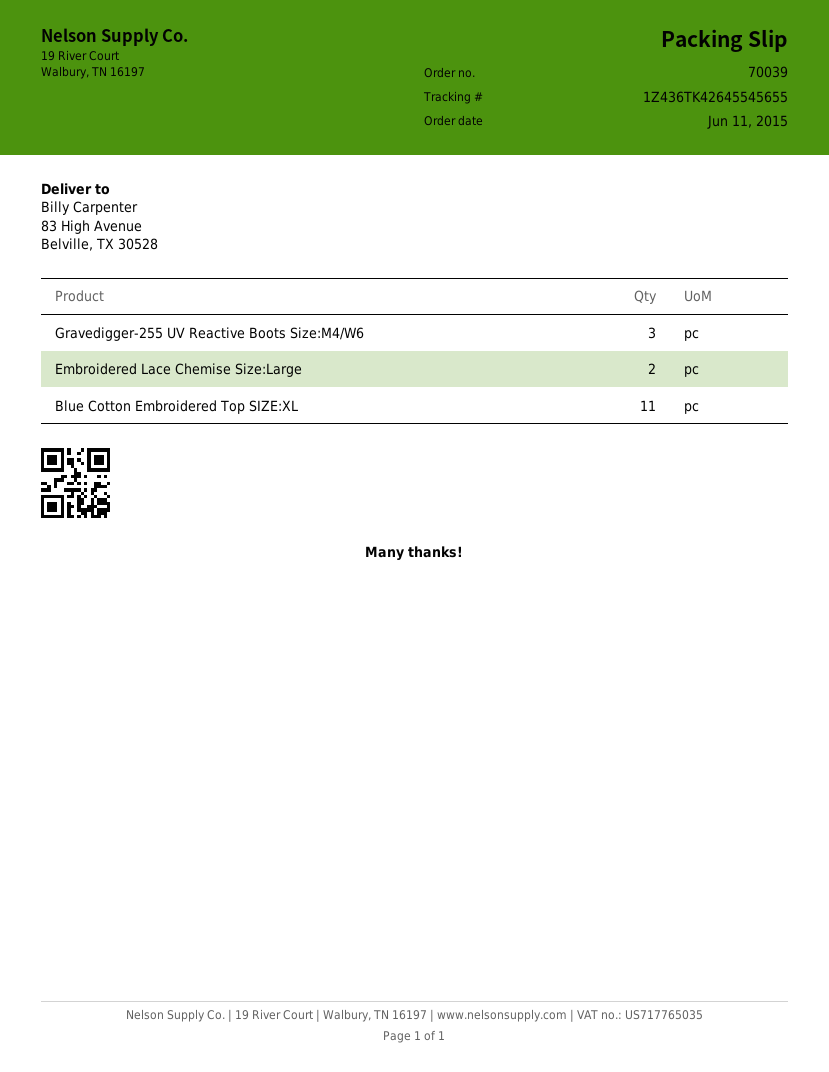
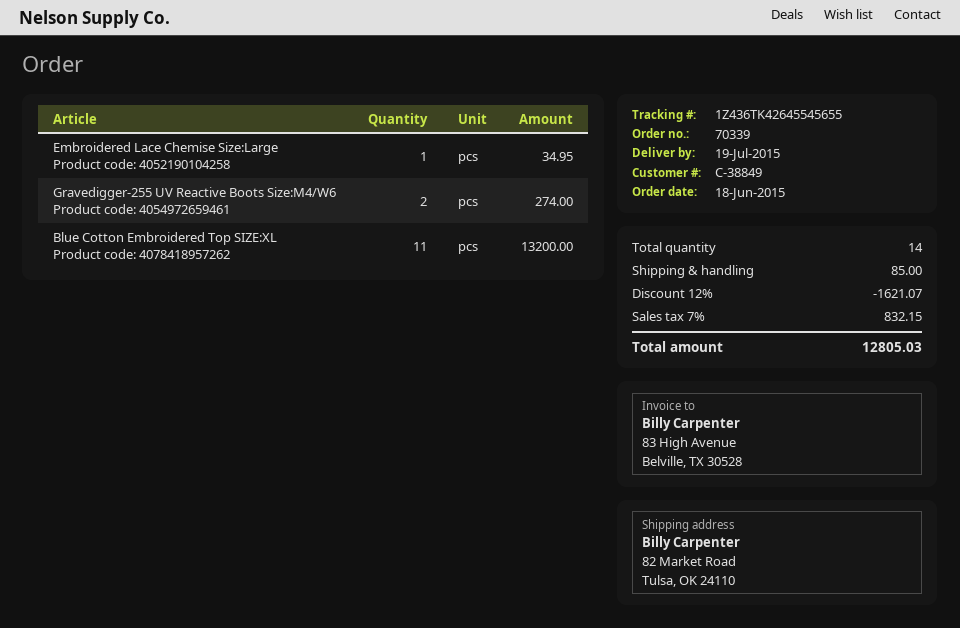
order number: 70039 -> 70339
order date: 2015-06-11 -> 2015-06-18
ship to: 83 High Avenue, Belville, TX 30528 -> 82 Market Road, Tulsa, OK 24110
Gravedigger-255 UV Reactive Boots Size:M4/W6: 3 -> 2
Embroidered Lace Chemise Size:Large: 2 -> 1

